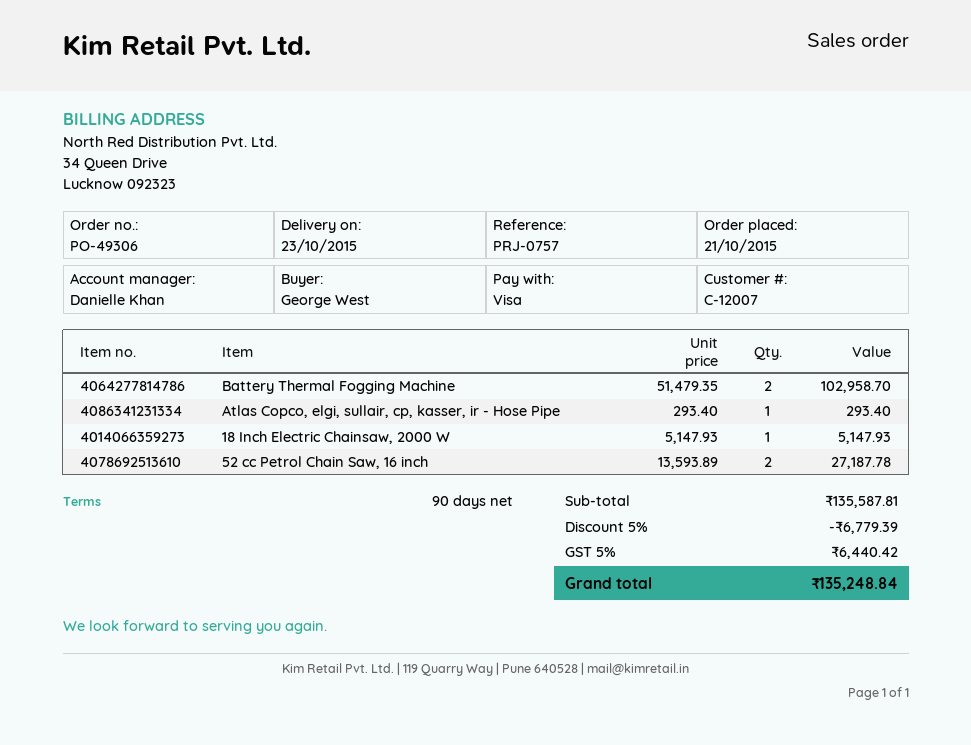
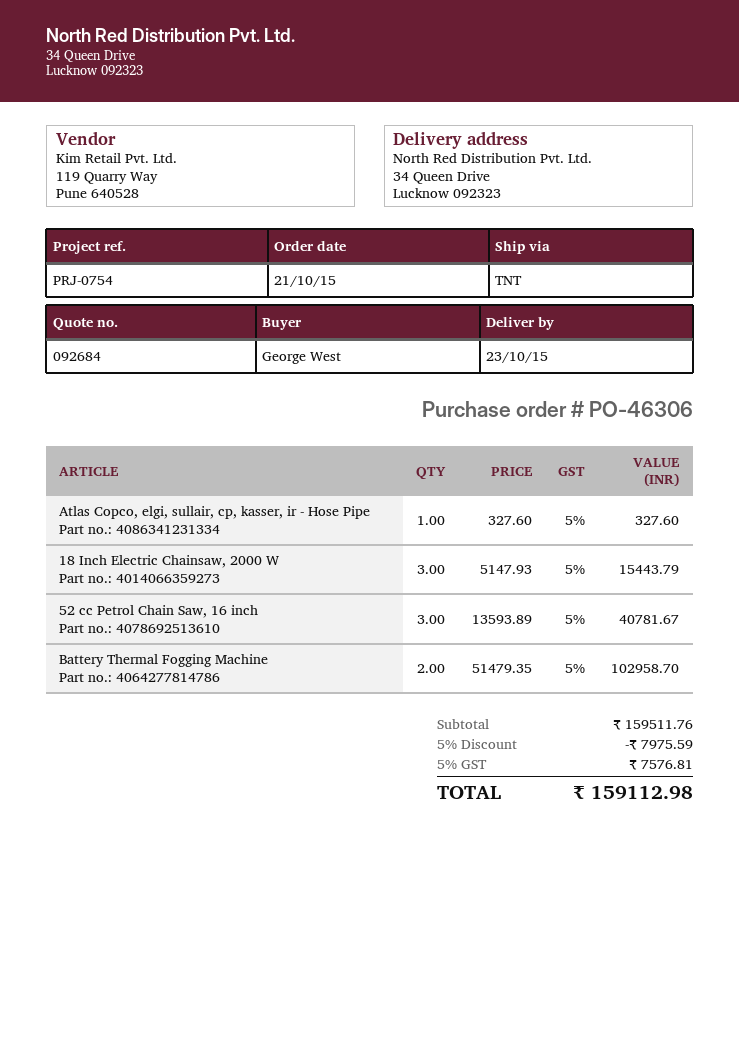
order number: PO-49306 -> PO-46306
reference: PRJ-0757 -> PRJ-0754
Atlas Copco, elgi, sullair, cp, kasser, ir - Hose Pipe: 1 x 293.40 = 293.40 -> 1 x 327.60 = 327.60
18 Inch Electric Chainsaw, 2000 W: 1 x 5147.93 = 5147.93 -> 3 x 5147.93 = 15443.79
52 cc Petrol Chain Saw, 16 inch: 2 x 13593.89 = 27187.78 -> 3 x 13593.89 = 40781.67
subtotal: 135587.81 -> 159511.76
discount: 5% = 6779.39 -> 5% = 7975.59
tax: 5% = 6440.42 -> 5% = 7576.81
total: 135248.84 -> 159112.98

